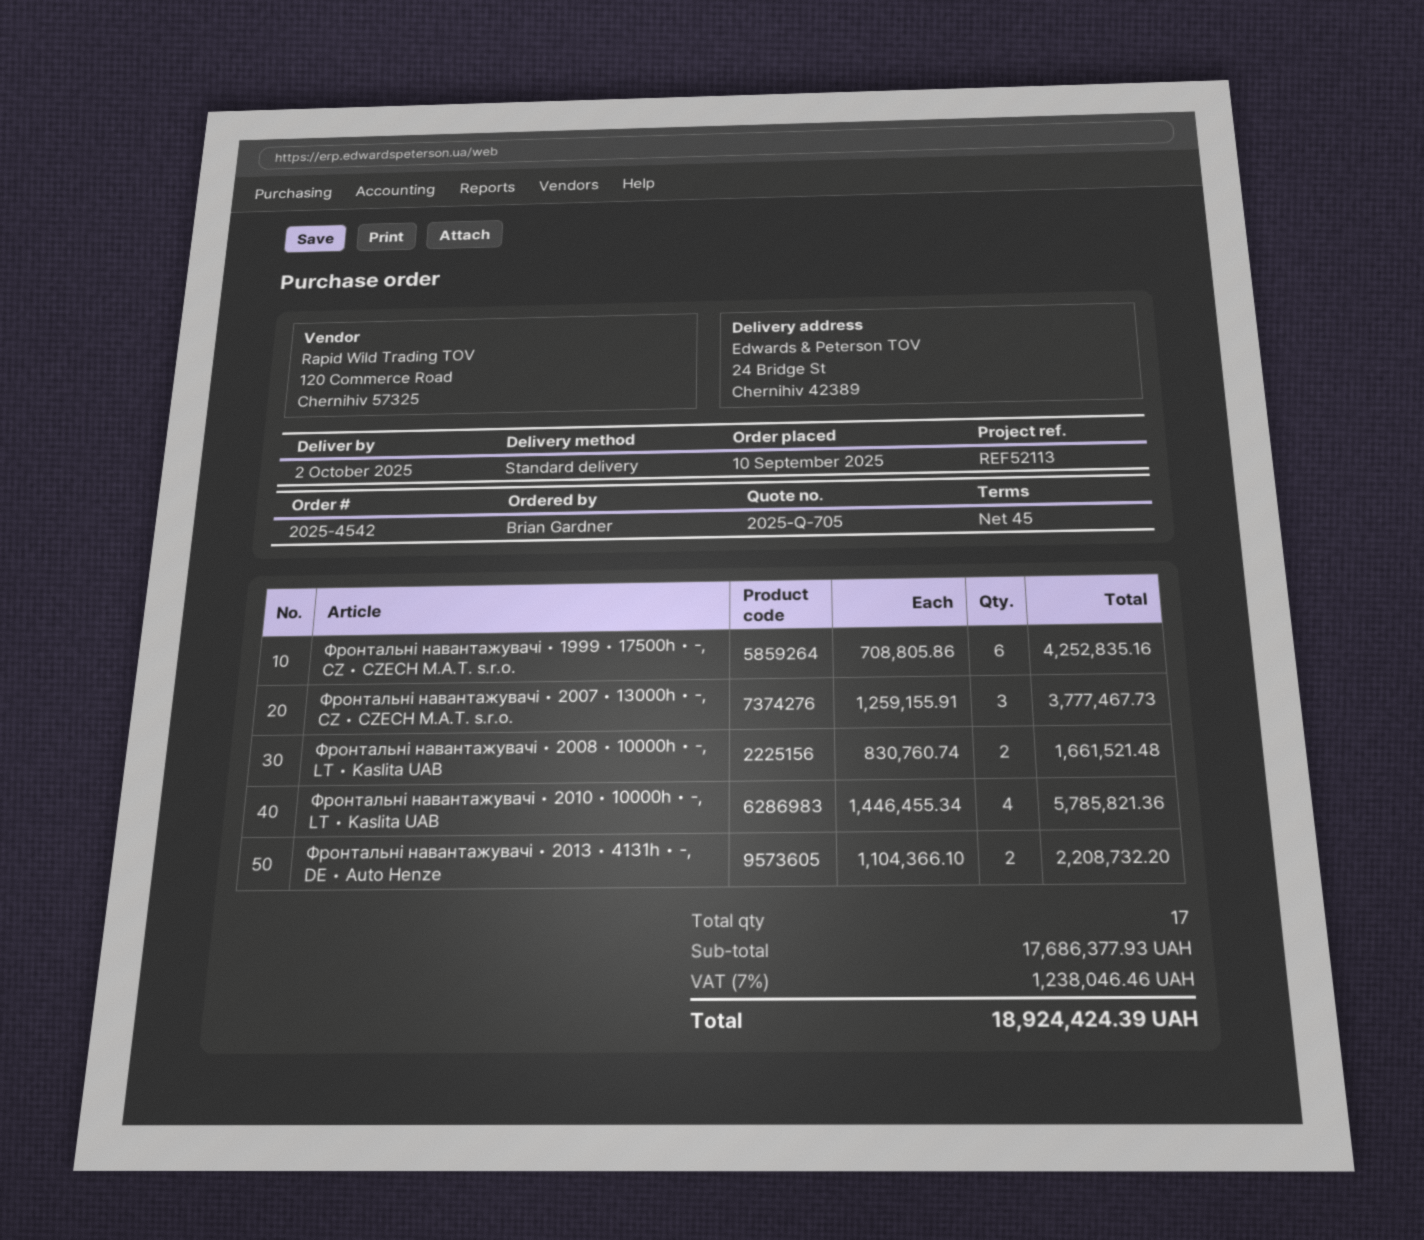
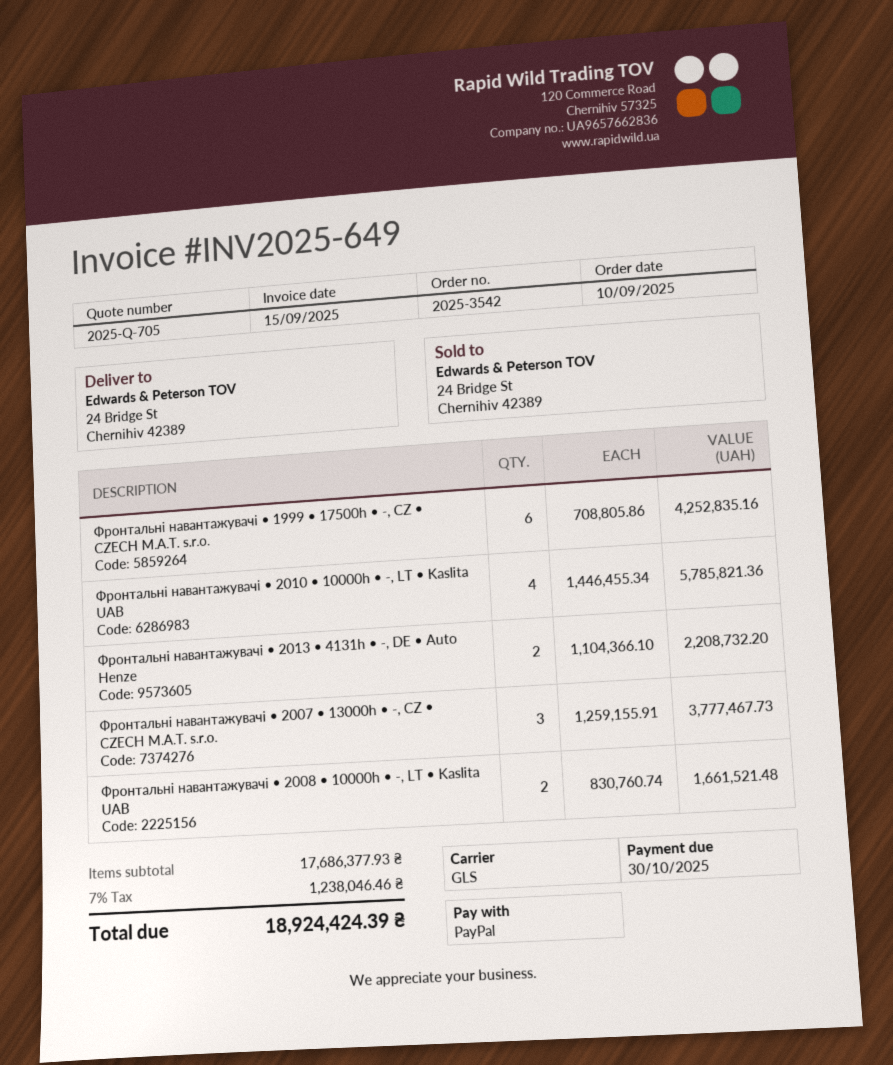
order number: 2025-4542 -> 2025-3542
shipping method: standard -> GLS

